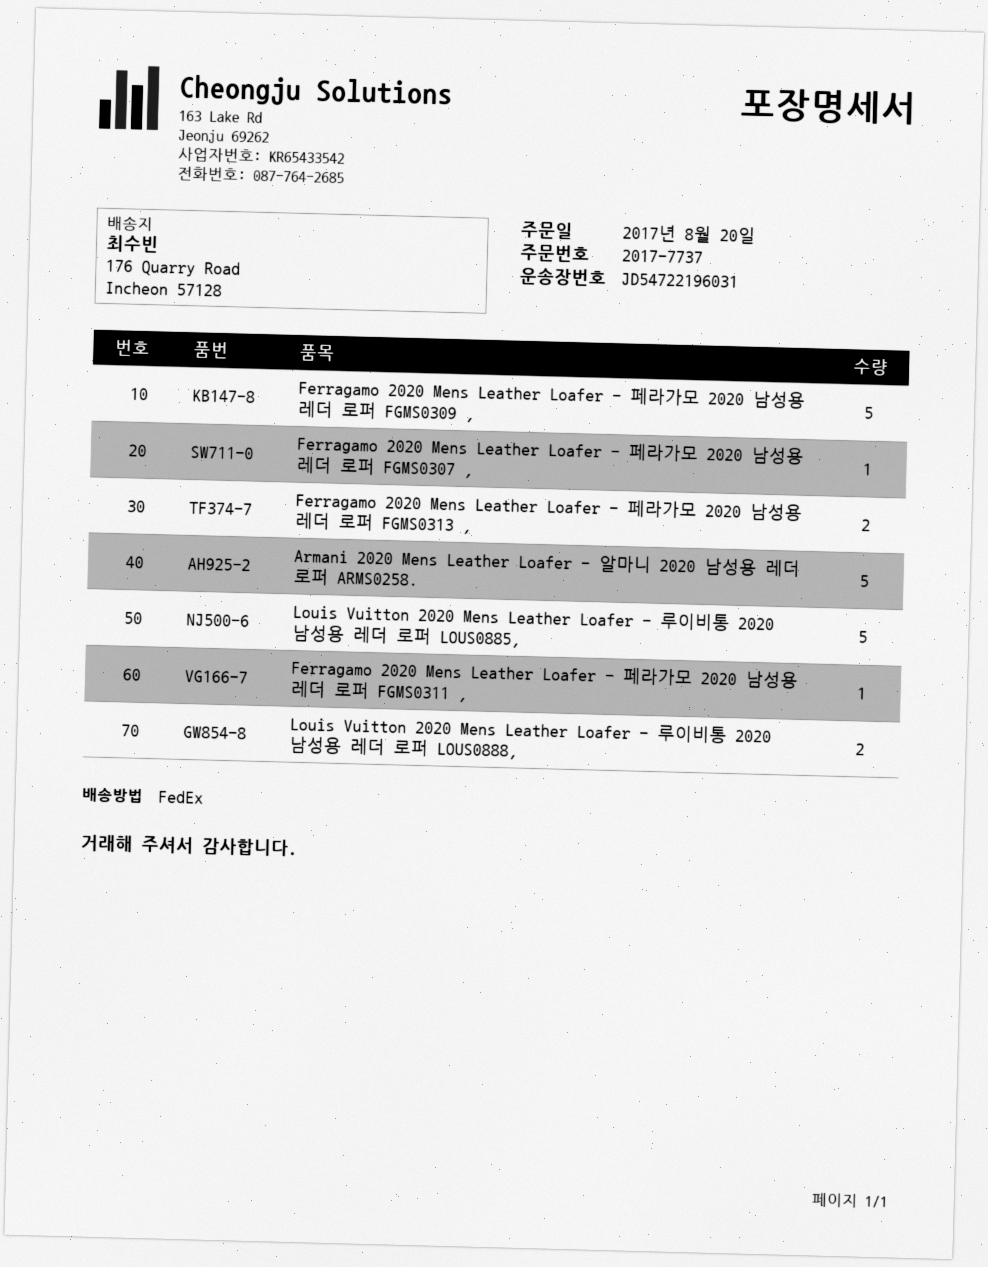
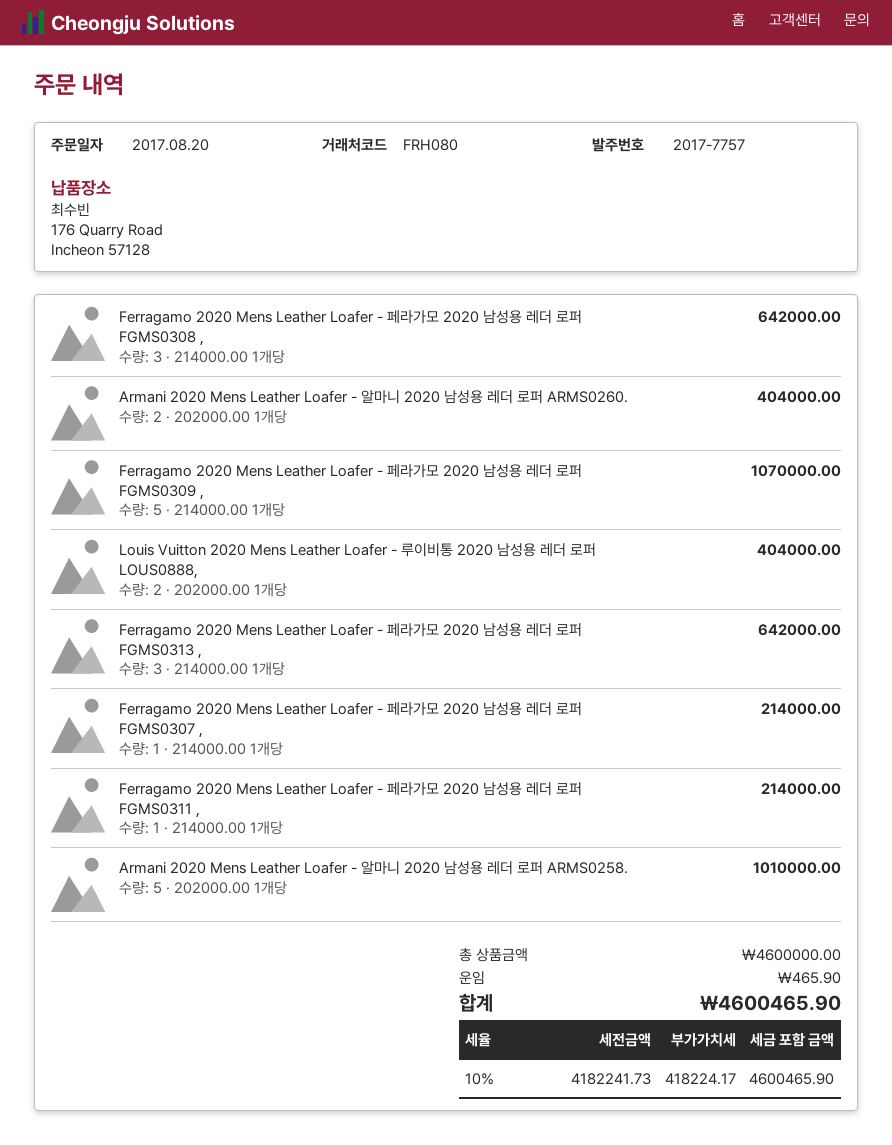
order number: 2017-7737 -> 2017-7757
Ferragamo 2020 Mens Leather Loafer - 페라가모 2020 남성용 레더 로퍼 FGMS0313 ,: 2 -> 3
Louis Vuitton 2020 Mens Leather Loafer - 루이비통 2020 남성용 레더 로퍼 LOUS0885,: 5 -> none
Ferragamo 2020 Mens Leather Loafer - 페라가모 2020 남성용 레더 로퍼 FGMS0308 ,: none -> 3
Armani 2020 Mens Leather Loafer - 알마니 2020 남성용 레더 로퍼 ARMS0260.: none -> 2

